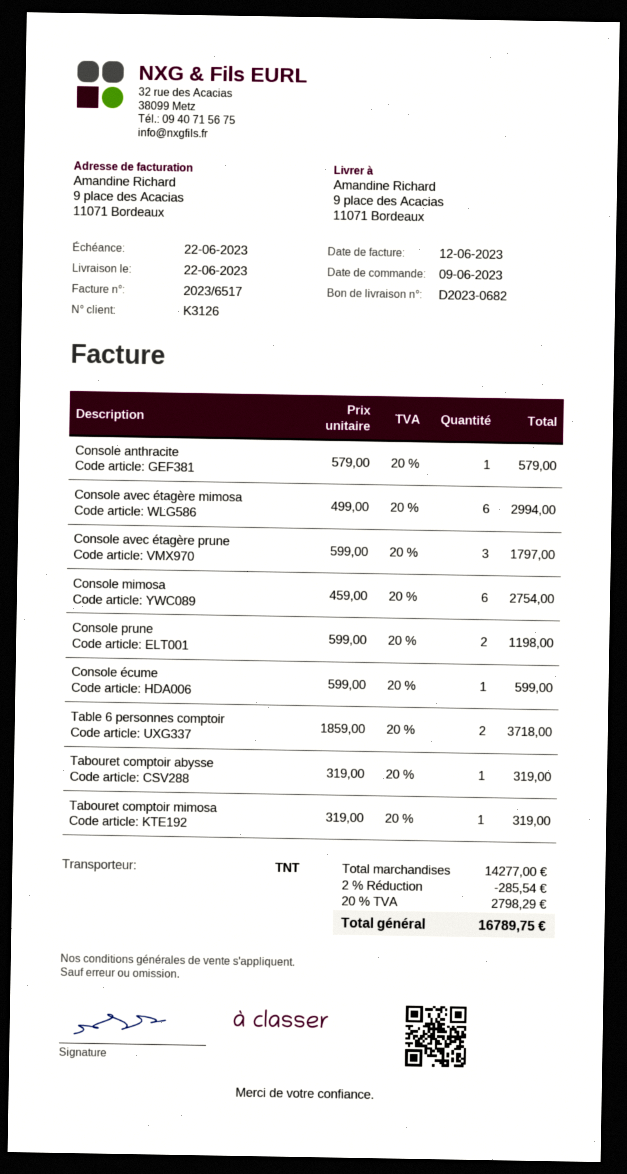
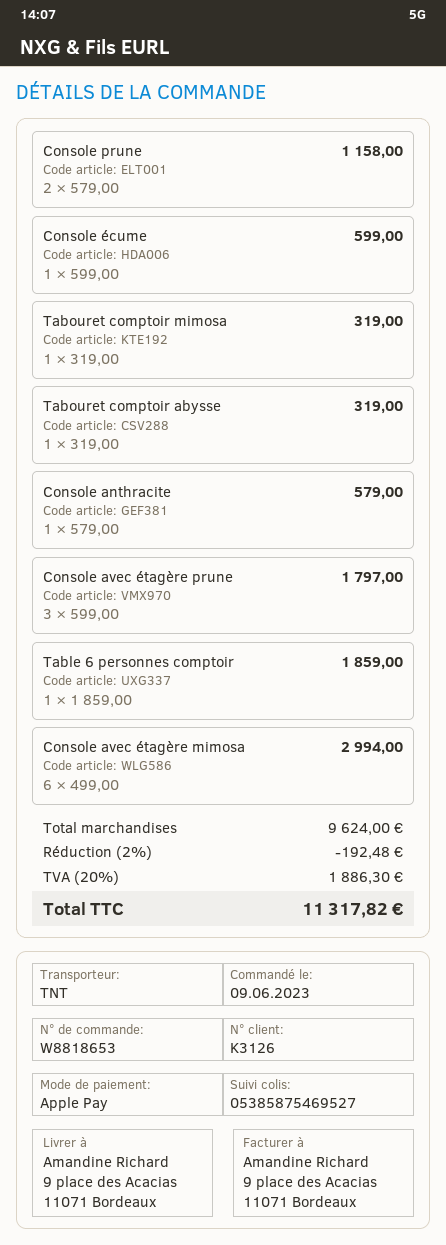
Console mimosa: 6 x 459.00 = 2754.00 -> none
Console prune: 2 x 599.00 = 1198.00 -> 2 x 579.00 = 1158.00
Table 6 personnes comptoir: 2 x 1859.00 = 3718.00 -> 1 x 1859.00 = 1859.00
subtotal: 14277.00 -> 9624.00
discount: 2% = 285.54 -> 2% = 192.48
tax: 20% = 2798.29 -> 20% = 1886.30
total: 16789.75 -> 11317.82

